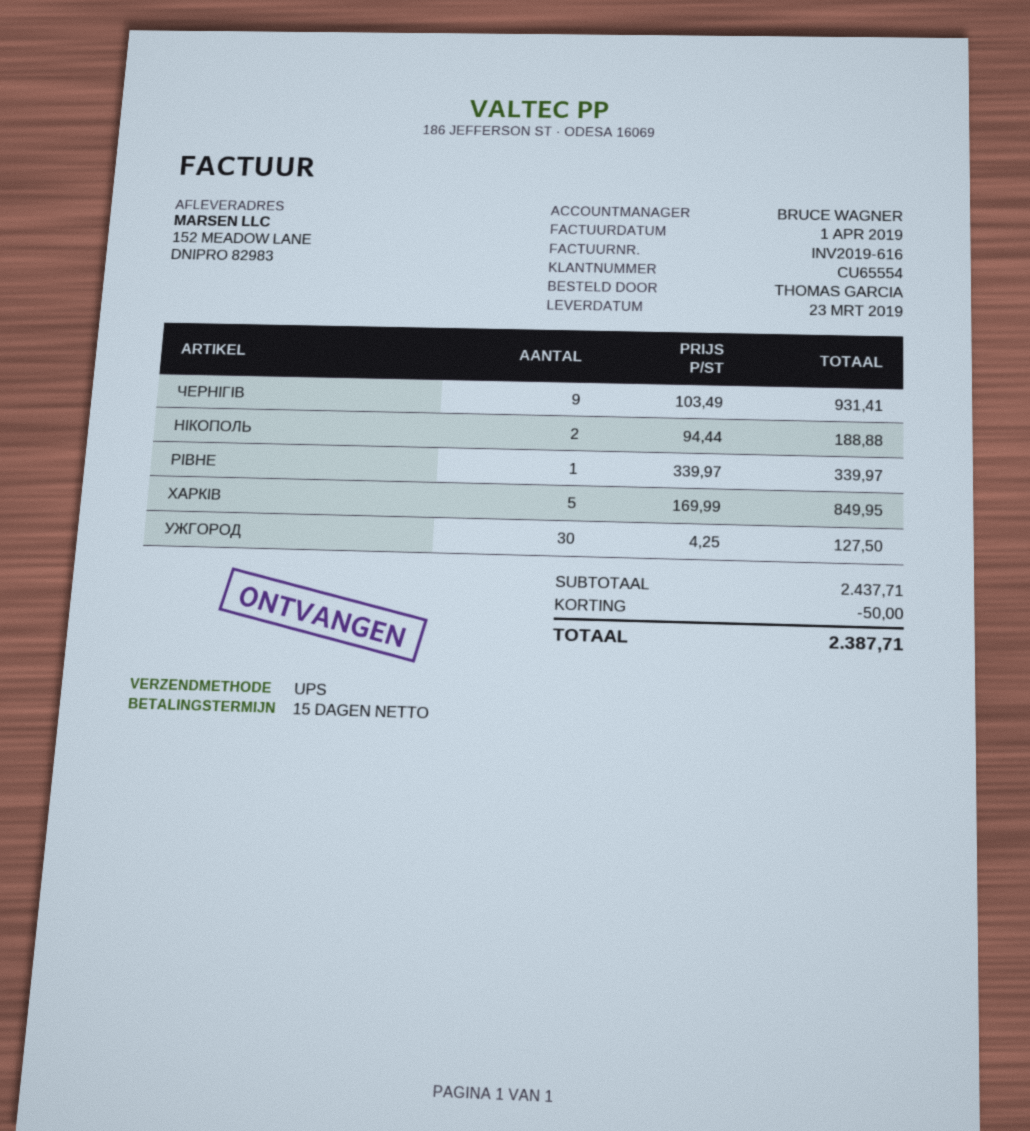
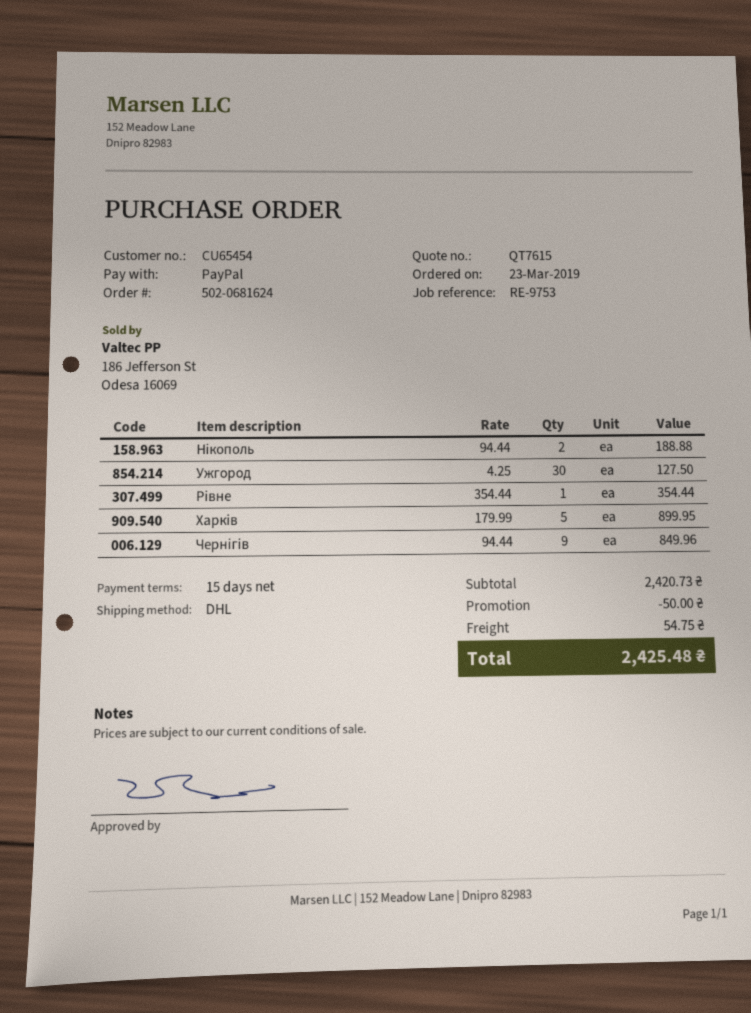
customer number: CU65554 -> CU65454
shipping method: UPS -> DHL
ЧЕРНІГІВ: 9 x 103.49 = 931.41 -> 9 x 94.44 = 849.96
РІВНЕ: 1 x 339.97 = 339.97 -> 1 x 354.44 = 354.44
ХАРКІВ: 5 x 169.99 = 849.95 -> 5 x 179.99 = 899.95
subtotal: 2437.71 -> 2420.73
shipping: none -> 54.75
total: 2387.71 -> 2425.48

